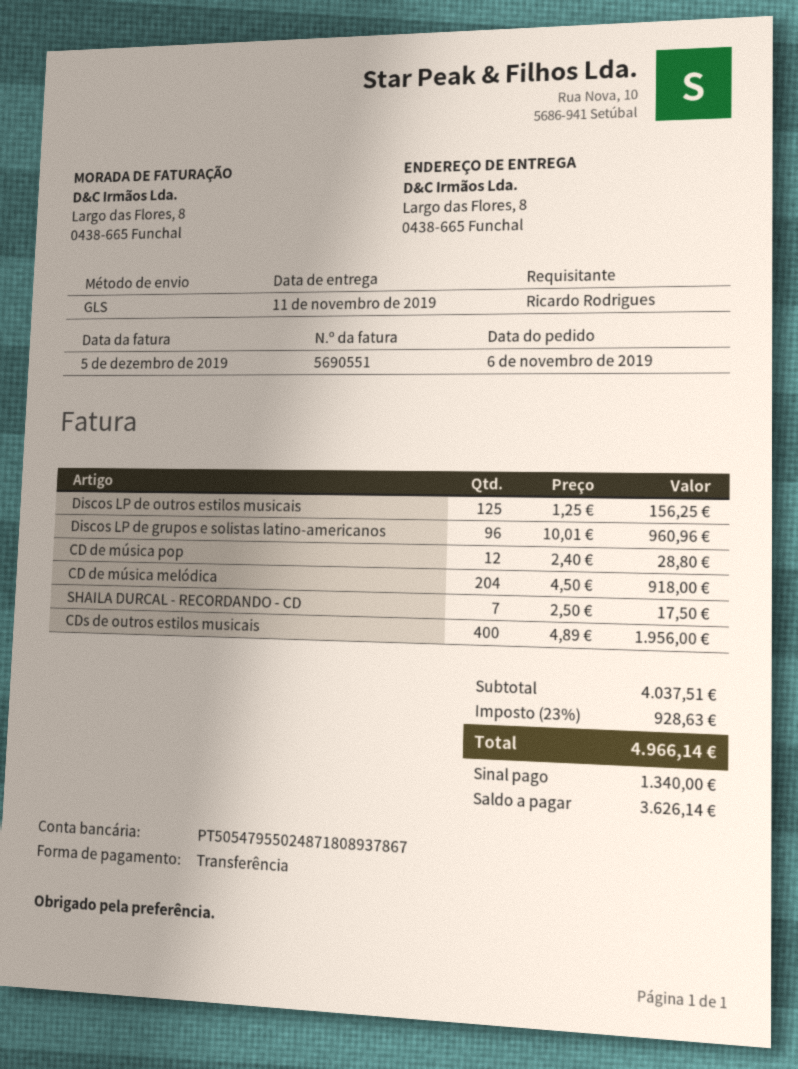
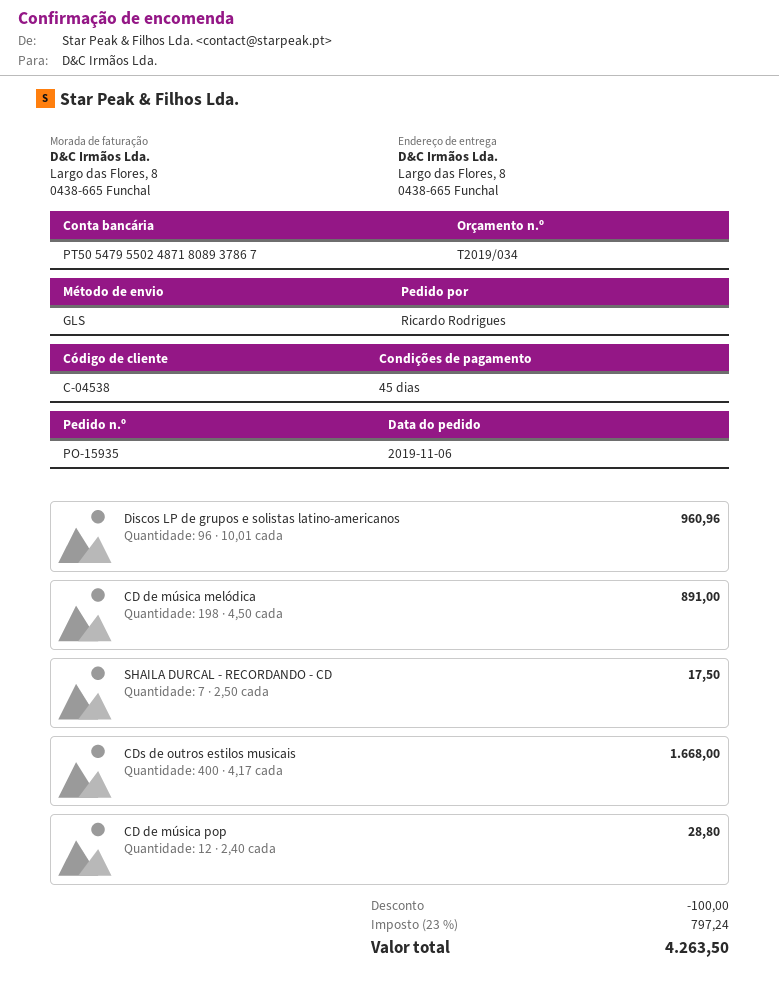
Discos LP de outros estilos musicais: 125 x 1.25 = 156.25 -> none
CD de música melódica: 204 x 4.50 = 918.00 -> 198 x 4.50 = 891.00
CDs de outros estilos musicais: 400 x 4.89 = 1956.00 -> 400 x 4.17 = 1668.00
discount: none -> 100.00
tax: 23% = 928.63 -> 23% = 797.24
total: 4966.14 -> 4263.50

